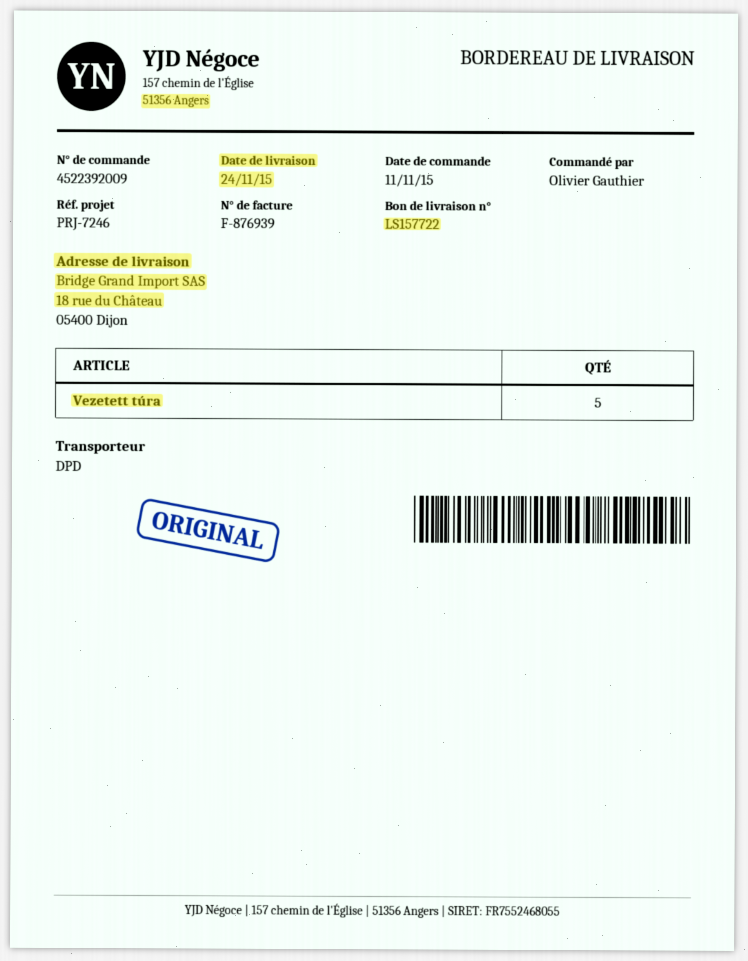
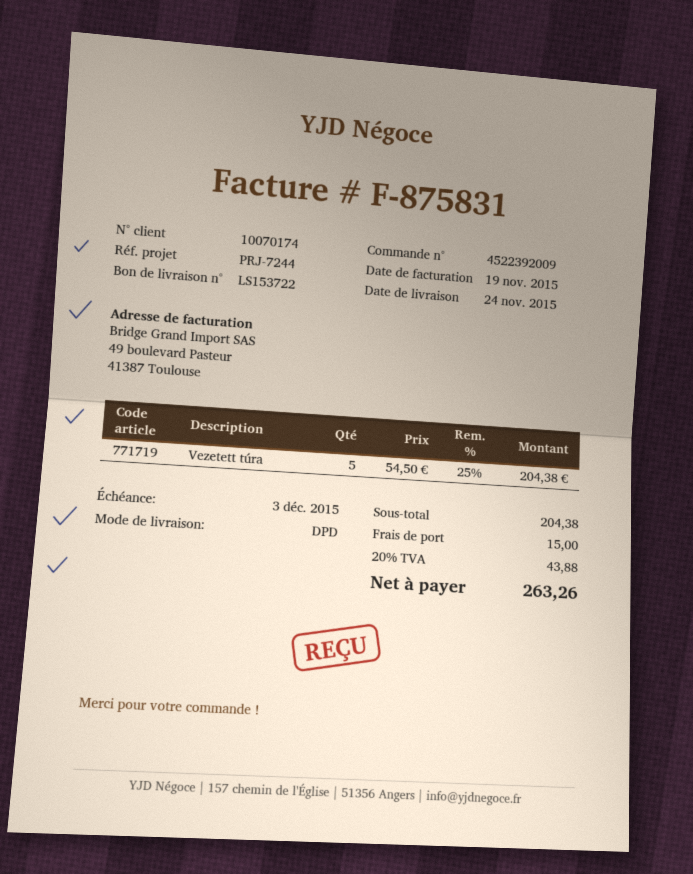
delivery note number: LS157722 -> LS153722
invoice number: F-876939 -> F-875831
reference: PRJ-7246 -> PRJ-7244

